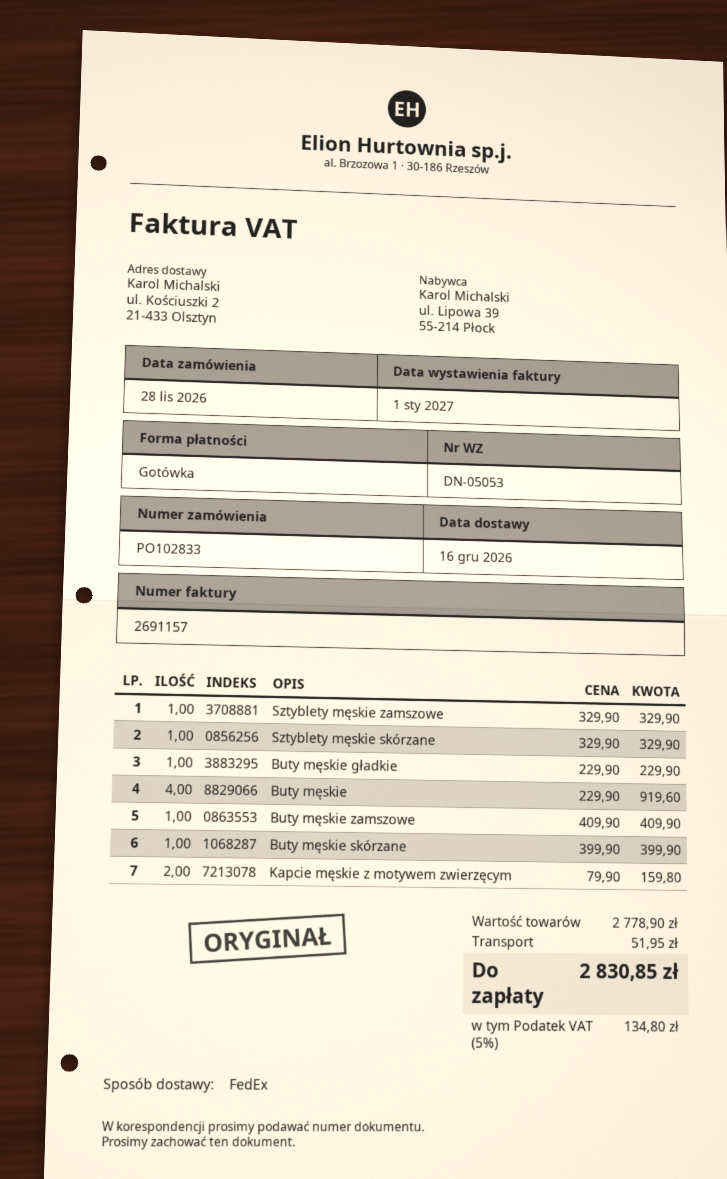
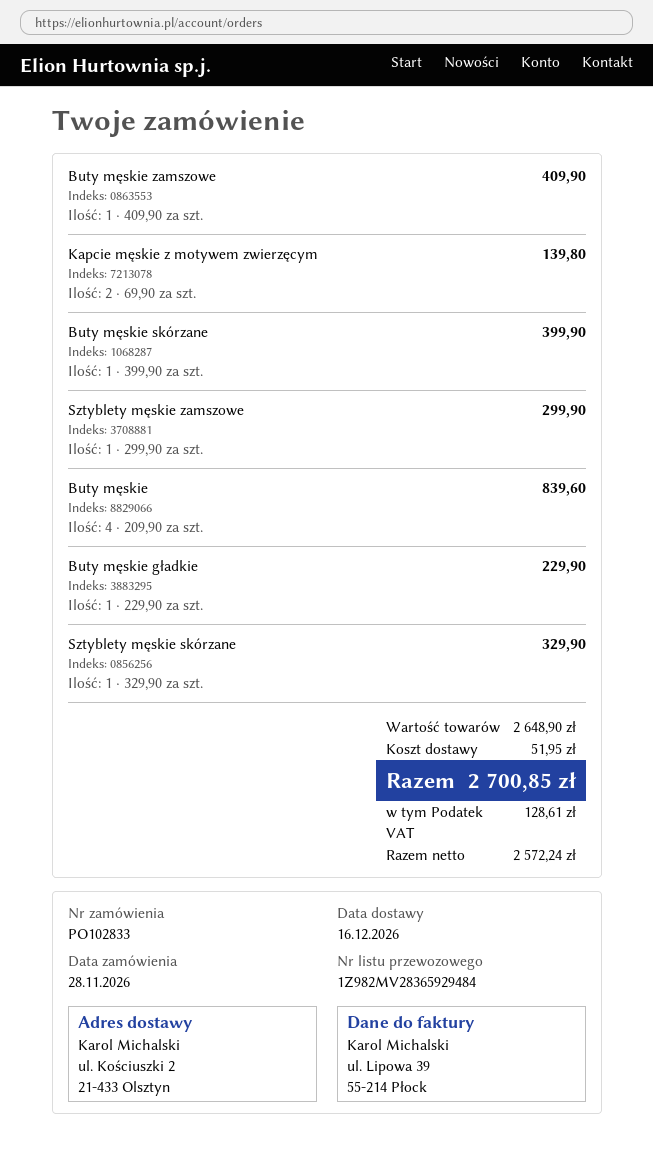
Sztyblety męskie zamszowe: 1 x 329.90 = 329.90 -> 1 x 299.90 = 299.90
Buty męskie: 4 x 229.90 = 919.60 -> 4 x 209.90 = 839.60
Kapcie męskie z motywem zwierzęcym: 2 x 79.90 = 159.80 -> 2 x 69.90 = 139.80
subtotal: 2778.90 -> 2648.90
tax: 134.80 -> 128.61
total: 2830.85 -> 2700.85

